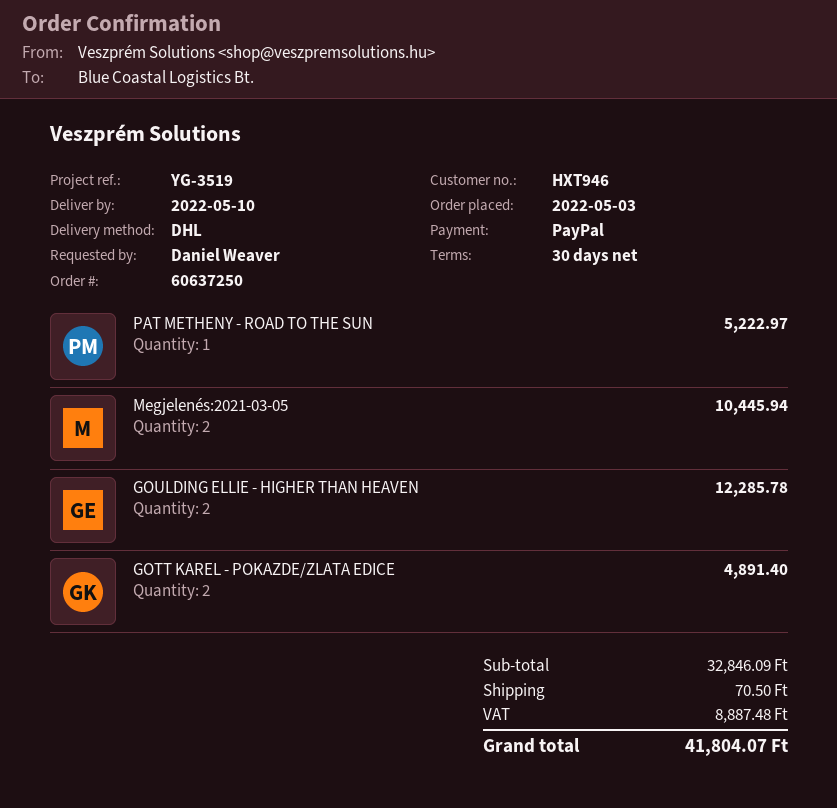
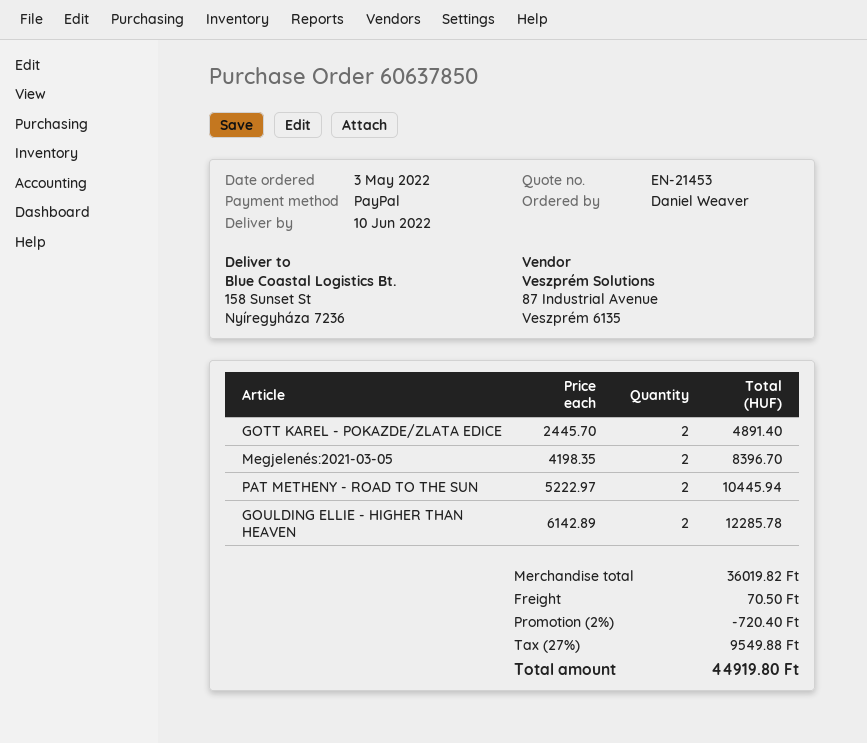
order number: 60637250 -> 60637850
delivery date: 2022-05-10 -> 2022-06-10
PAT METHENY - ROAD TO THE SUN: 1 for 5222.97 -> 2 for 10445.94
Megjelenés:2021-03-05: 2 for 10445.94 -> 2 for 8396.70
subtotal: 32846.09 -> 36019.82
discount: none -> 2% = 720.40
tax: 8887.48 -> 9549.88
total: 41804.07 -> 44919.80

